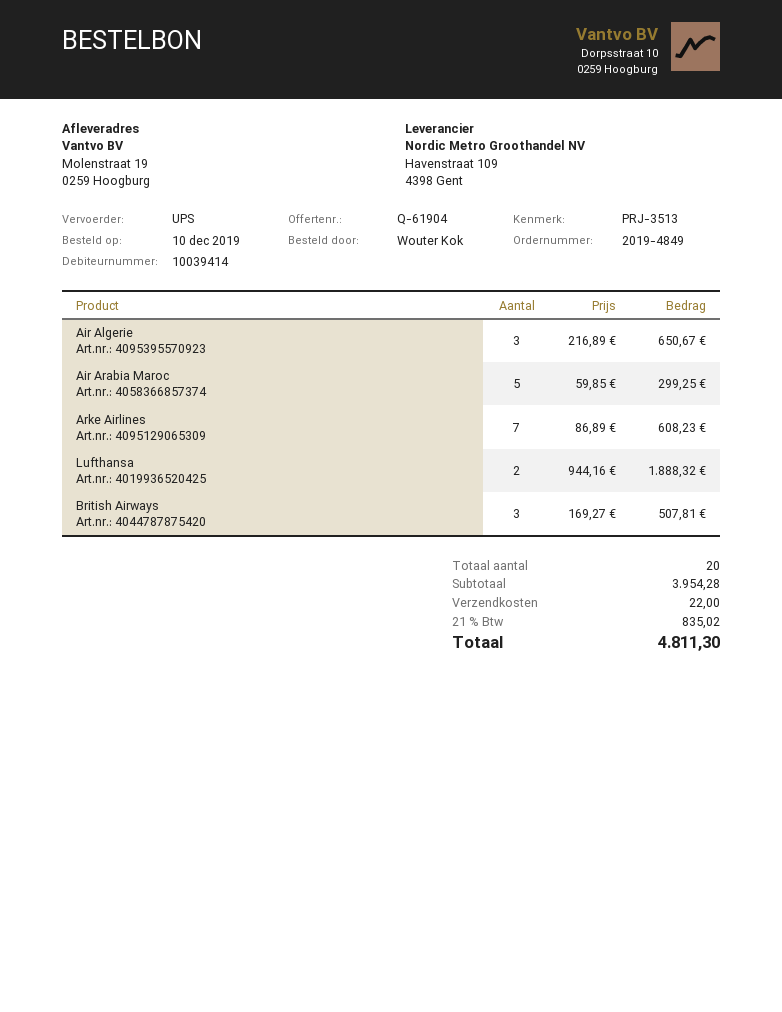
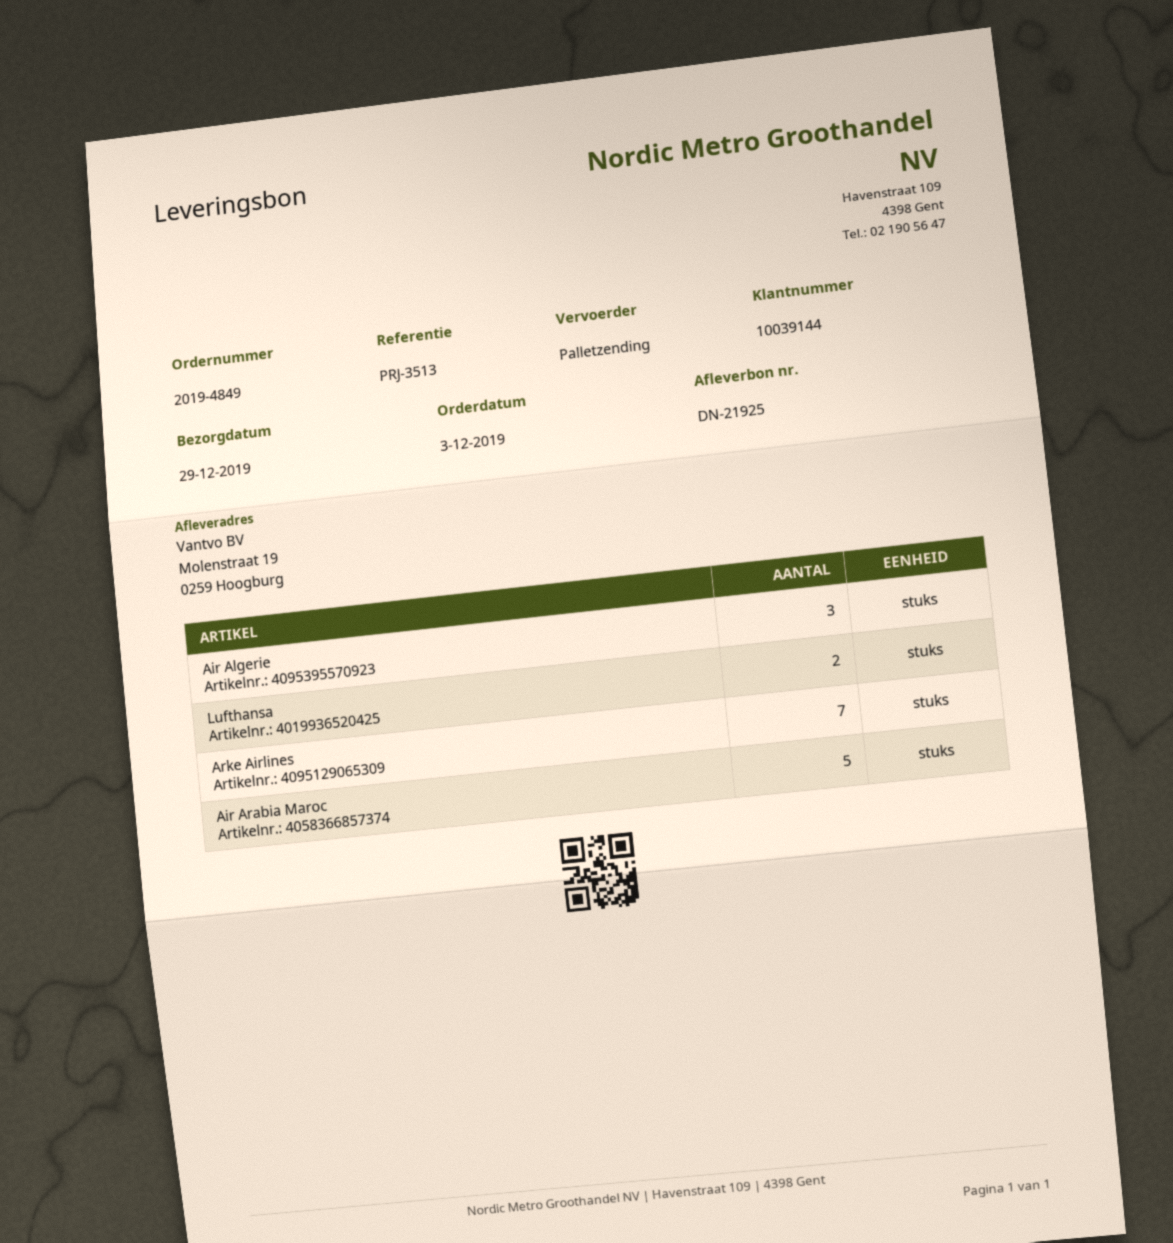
order date: 2019-12-10 -> 2019-12-03
customer number: 10039414 -> 10039144
shipping method: UPS -> pallet freight
British Airways: 3 -> none

